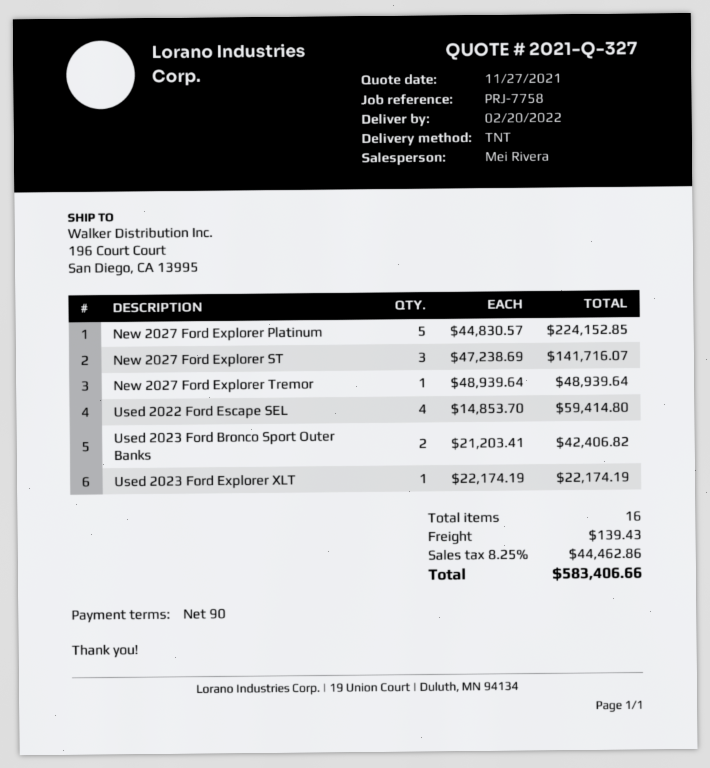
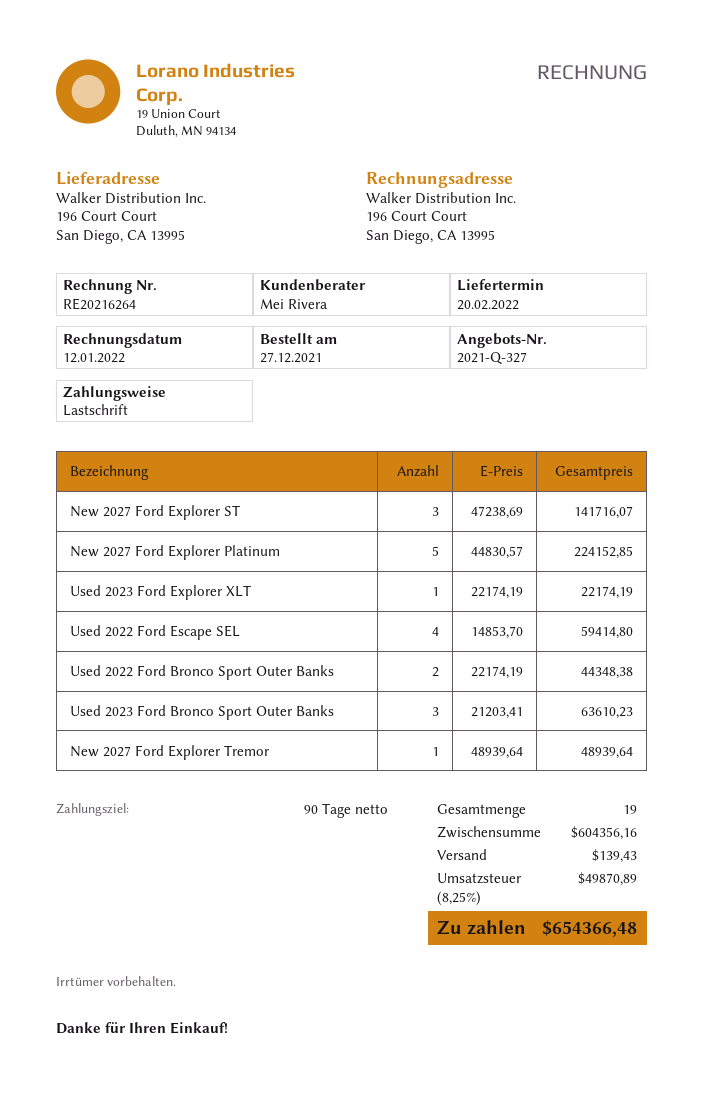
Used 2023 Ford Bronco Sport Outer Banks: 2 x 21203.41 = 42406.82 -> 3 x 21203.41 = 63610.23
Used 2022 Ford Bronco Sport Outer Banks: none -> 2 x 22174.19 = 44348.38
total quantity: 16 -> 19
tax: 8.25% = 44462.86 -> 8.25% = 49870.89
total: 583406.66 -> 654366.48

